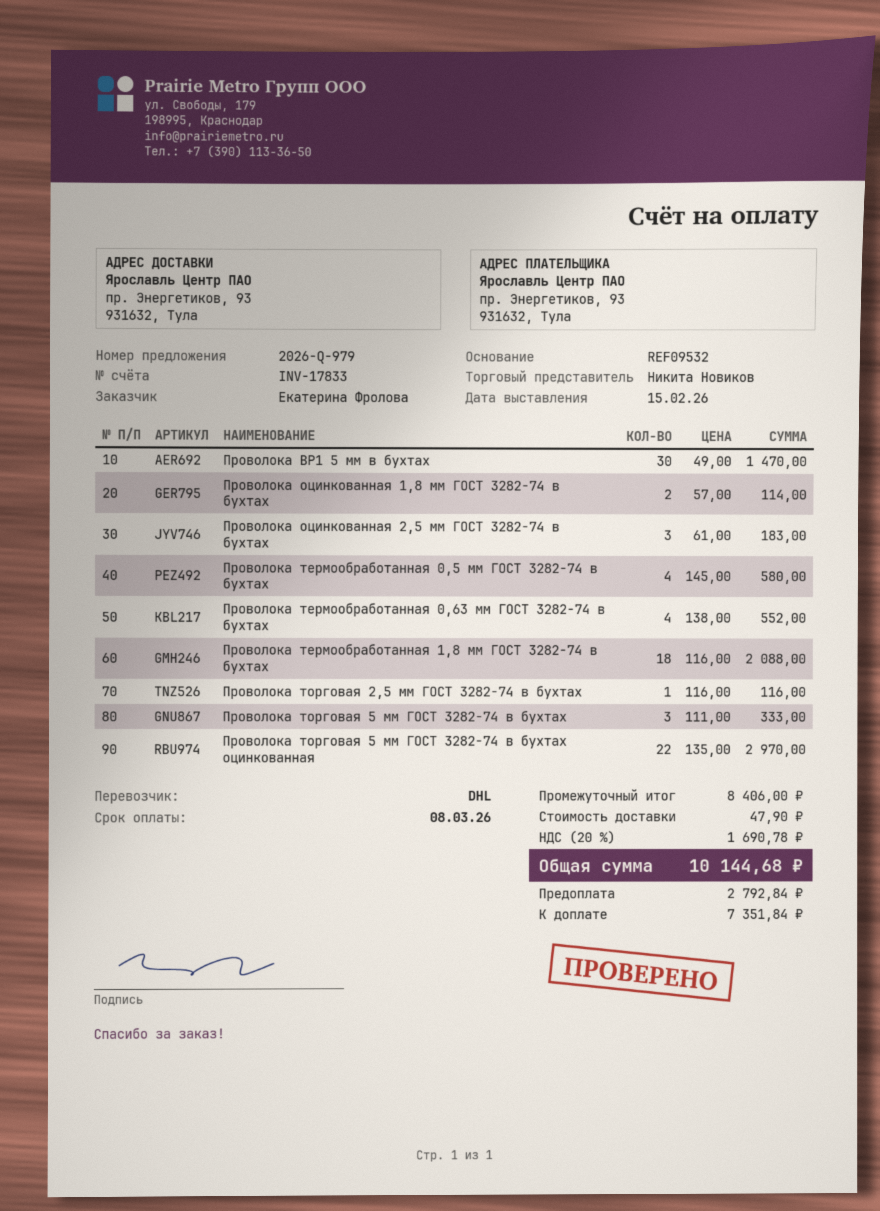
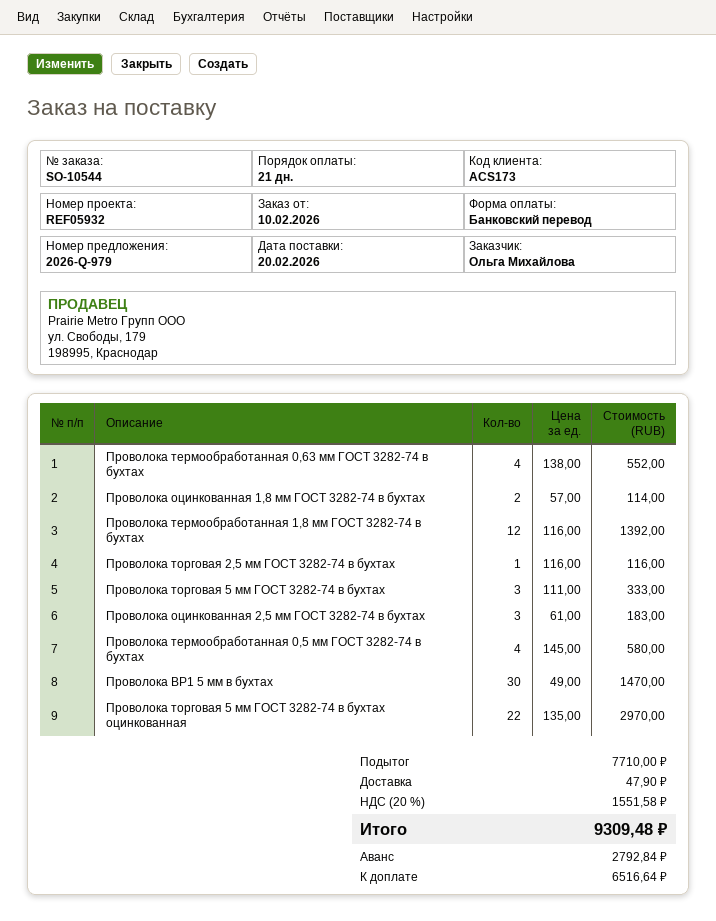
reference: REF09532 -> REF05932
ordered by: Екатерина Фролова -> Ольга Михайлова
Проволока термообработанная 1,8 мм ГОСТ 3282-74 в бухтах: 18 x 116.00 = 2088.00 -> 12 x 116.00 = 1392.00
subtotal: 8406.00 -> 7710.00
tax: 20% = 1690.78 -> 20% = 1551.58
total: 10144.68 -> 9309.48
balance: 7351.84 -> 6516.64

